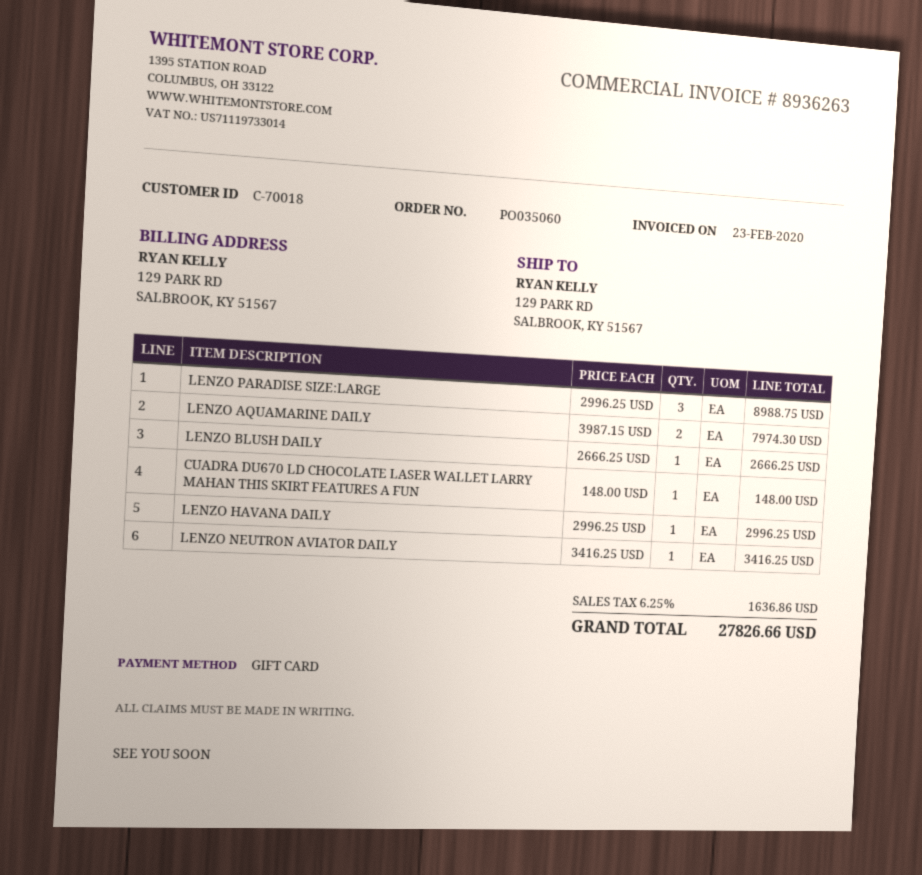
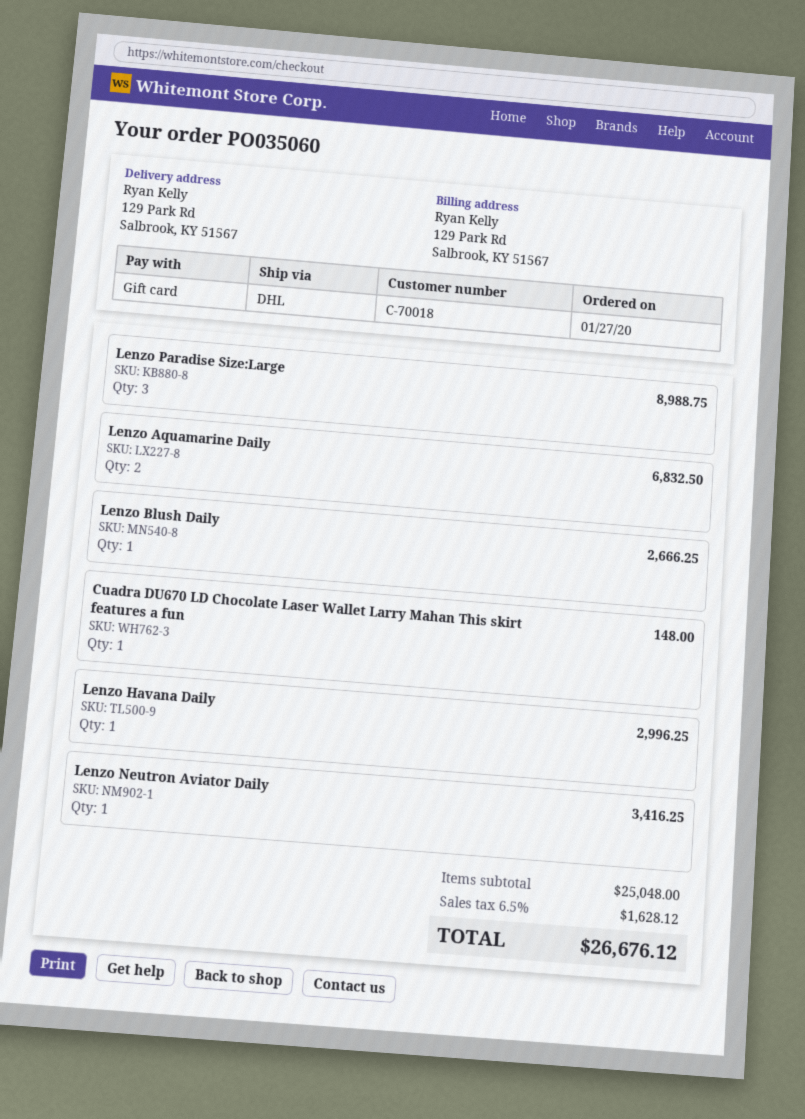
LENZO AQUAMARINE DAILY: 2 for 7974.30 -> 2 for 6832.50
tax: 6.25% = 1636.86 -> 6.5% = 1628.12
total: 27826.66 -> 26676.12

